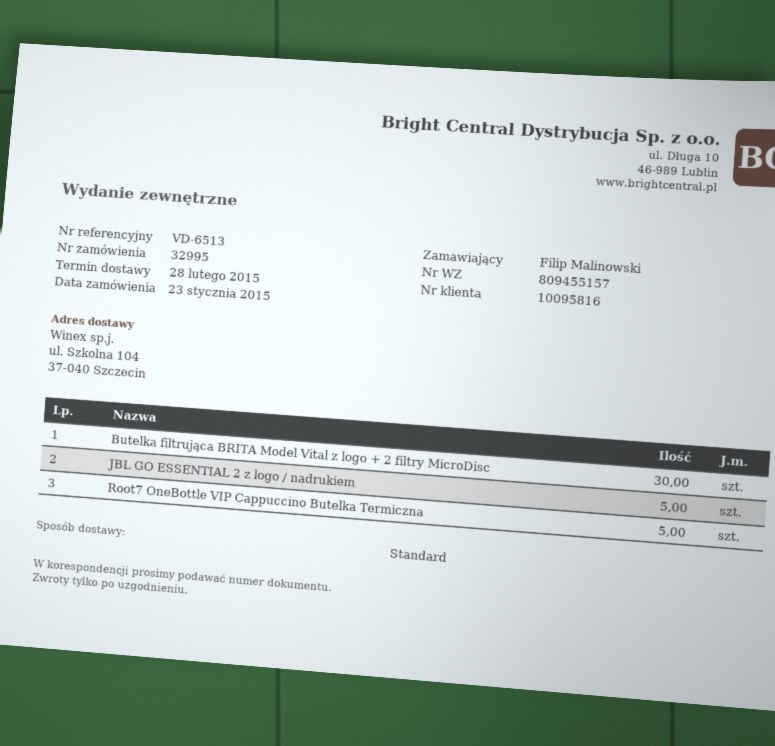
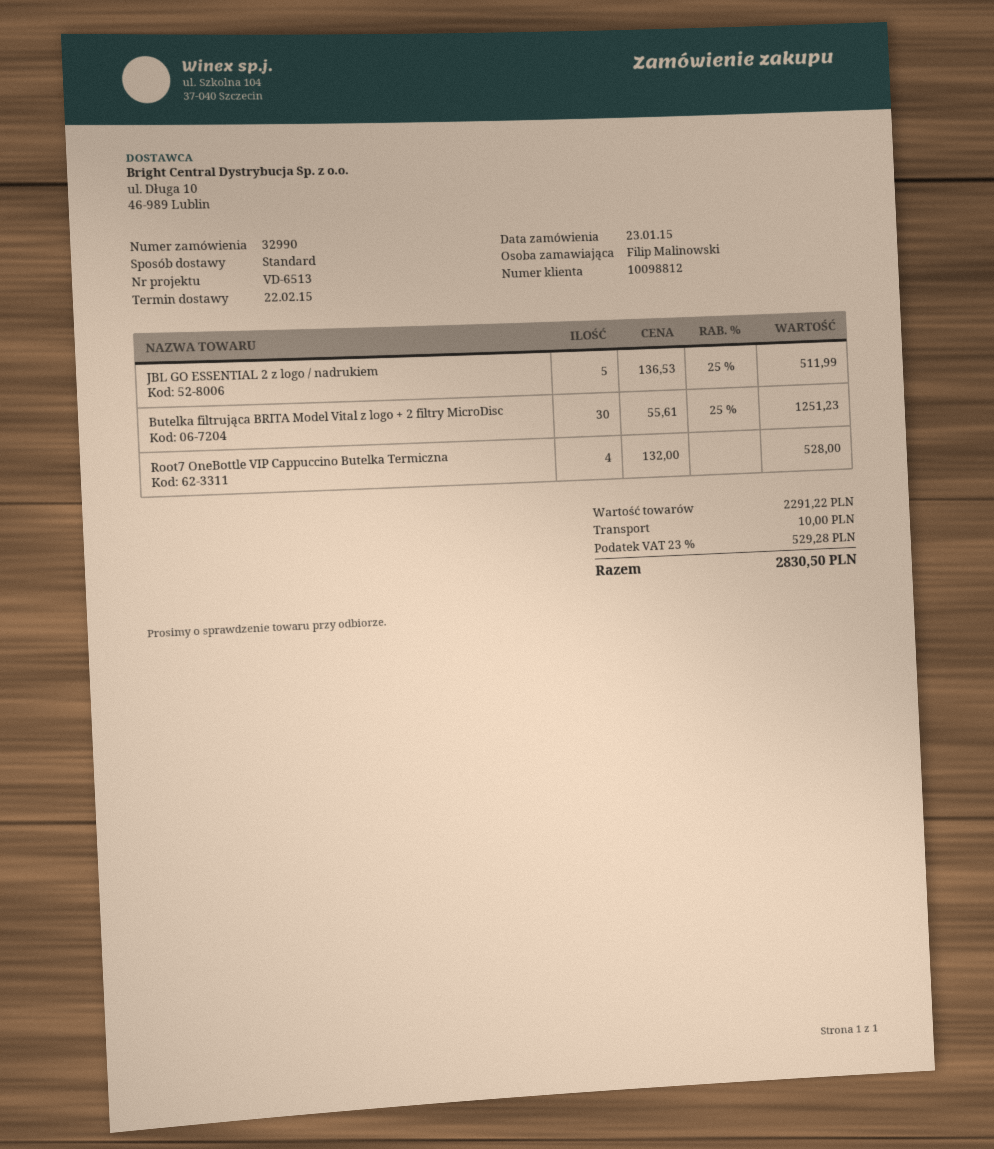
order number: 32995 -> 32990
delivery date: 2015-02-28 -> 2015-02-22
customer number: 10095816 -> 10098812
Root7 OneBottle VIP Cappuccino Butelka Termiczna: 5 -> 4

